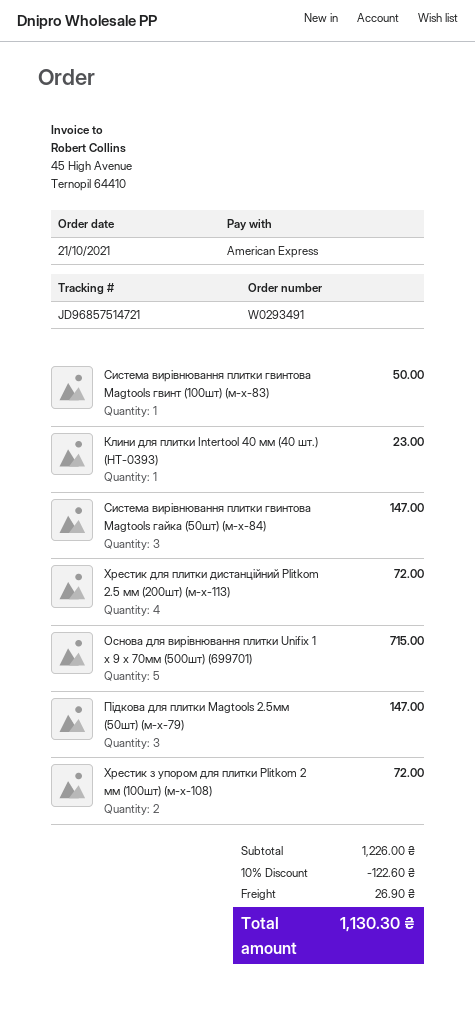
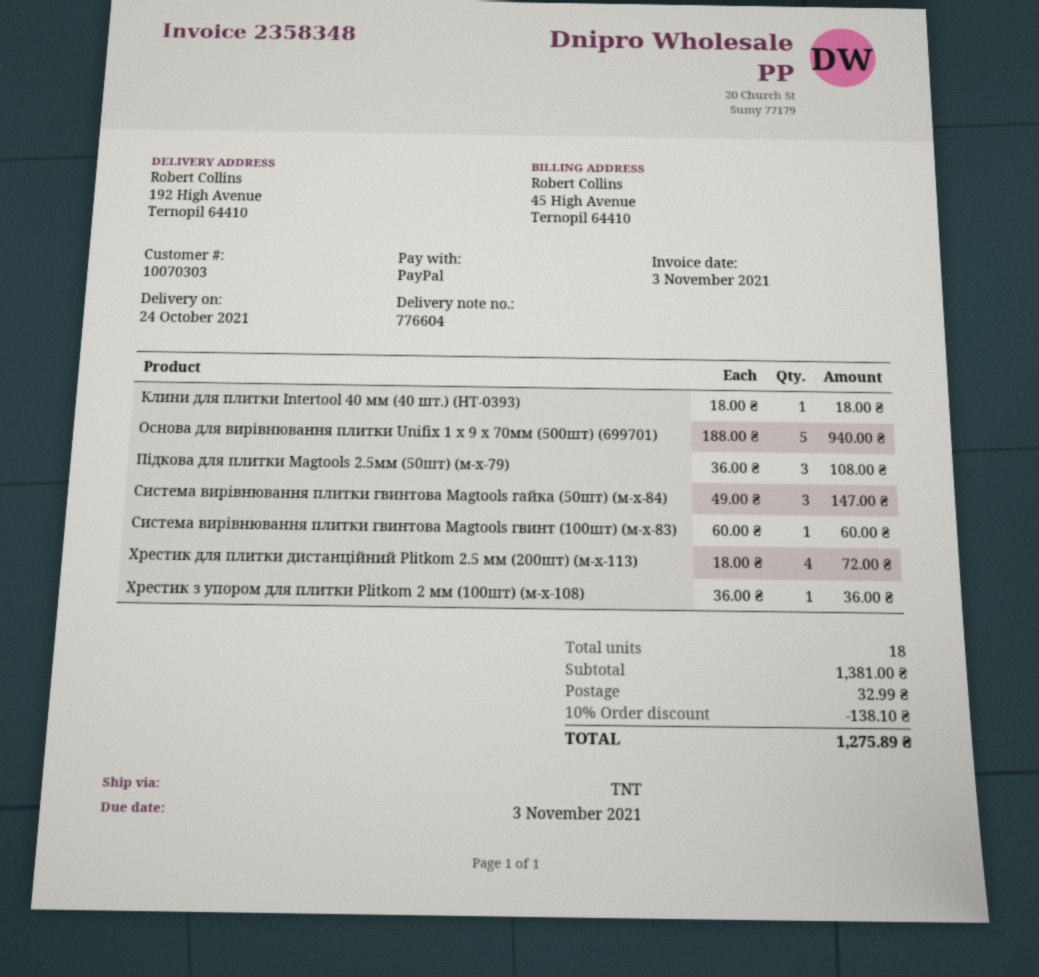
payment method: American Express -> PayPal
Система вирівнювання плитки гвинтова Magtools гвинт (100шт) (м-х-83): 1 for 50.00 -> 1 for 60.00
Клини для плитки Intertool 40 мм (40 шт.) (HT-0393): 1 for 23.00 -> 1 for 18.00
Основа для вирівнювання плитки Unifix 1 x 9 x 70мм (500шт) (699701): 5 for 715.00 -> 5 for 940.00
Підкова для плитки Magtools 2.5мм (50шт) (м-х-79): 3 for 147.00 -> 3 for 108.00
Хрестик з упором для плитки Plitkom 2 мм (100шт) (м-х-108): 2 for 72.00 -> 1 for 36.00
subtotal: 1226.00 -> 1381.00
discount: 10% = 122.60 -> 10% = 138.10
shipping: 26.90 -> 32.99
total: 1130.30 -> 1275.89

